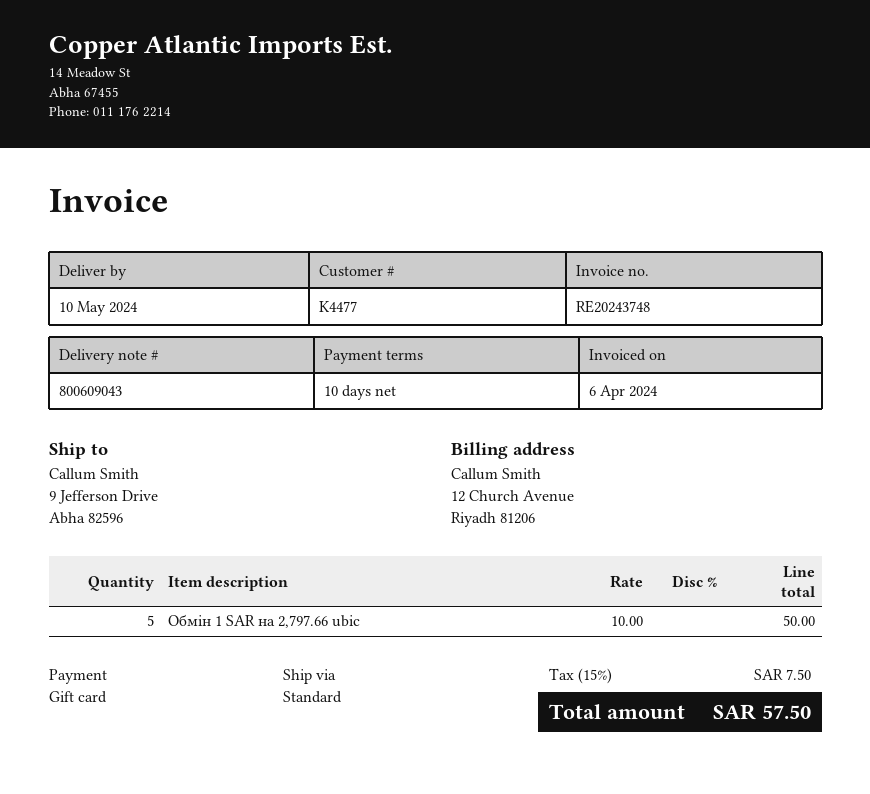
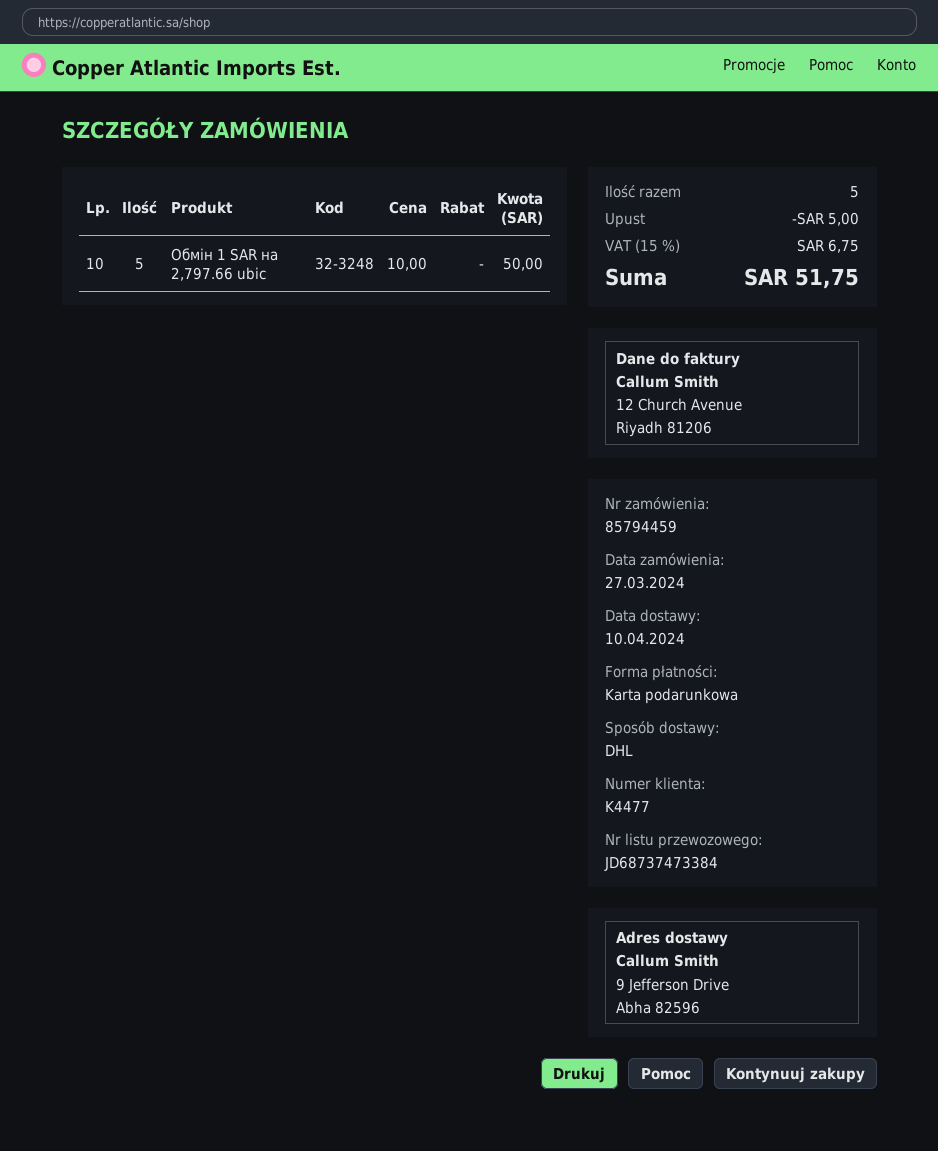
delivery date: 2024-05-10 -> 2024-04-10
shipping method: standard -> DHL
discount: none -> 5.00
tax: 15% = 7.50 -> 15% = 6.75
total: 57.50 -> 51.75

